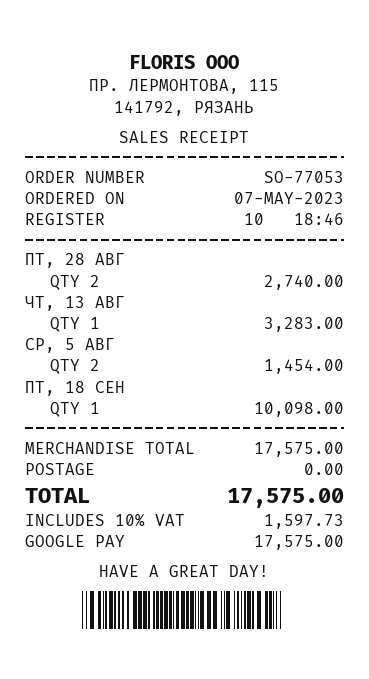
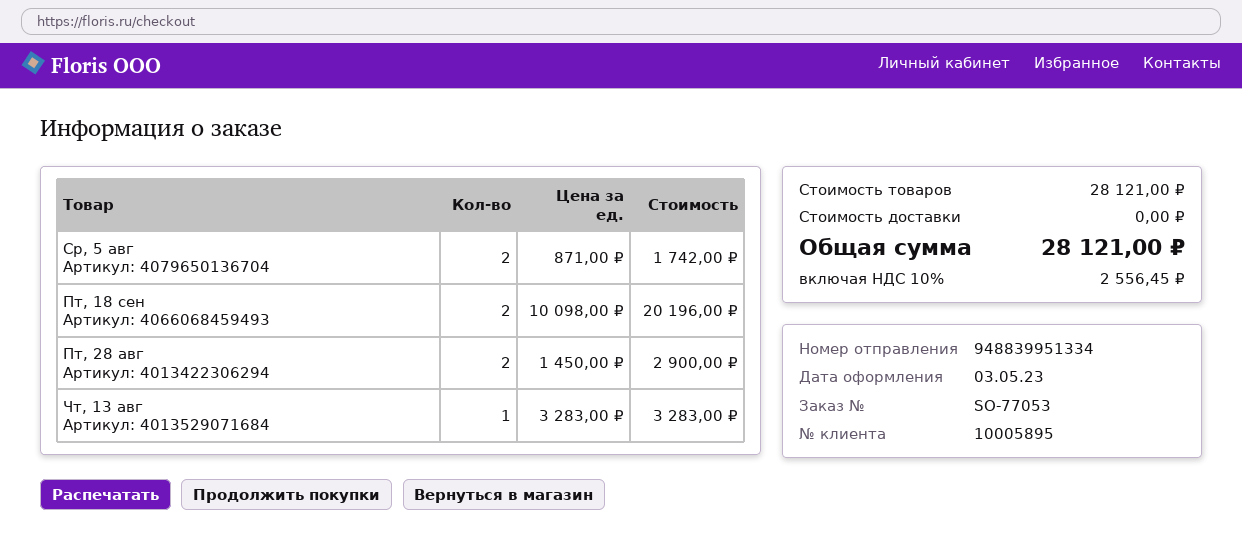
order date: 2023-05-07 -> 2023-05-03
ПТ, 28 АВГ: 2 for 2740.00 -> 2 for 2900.00
СР, 5 АВГ: 2 for 1454.00 -> 2 for 1742.00
ПТ, 18 СЕН: 1 for 10098.00 -> 2 for 20196.00
subtotal: 17575.00 -> 28121.00
tax: 10% = 1597.73 -> 10% = 2556.45
total: 17575.00 -> 28121.00

